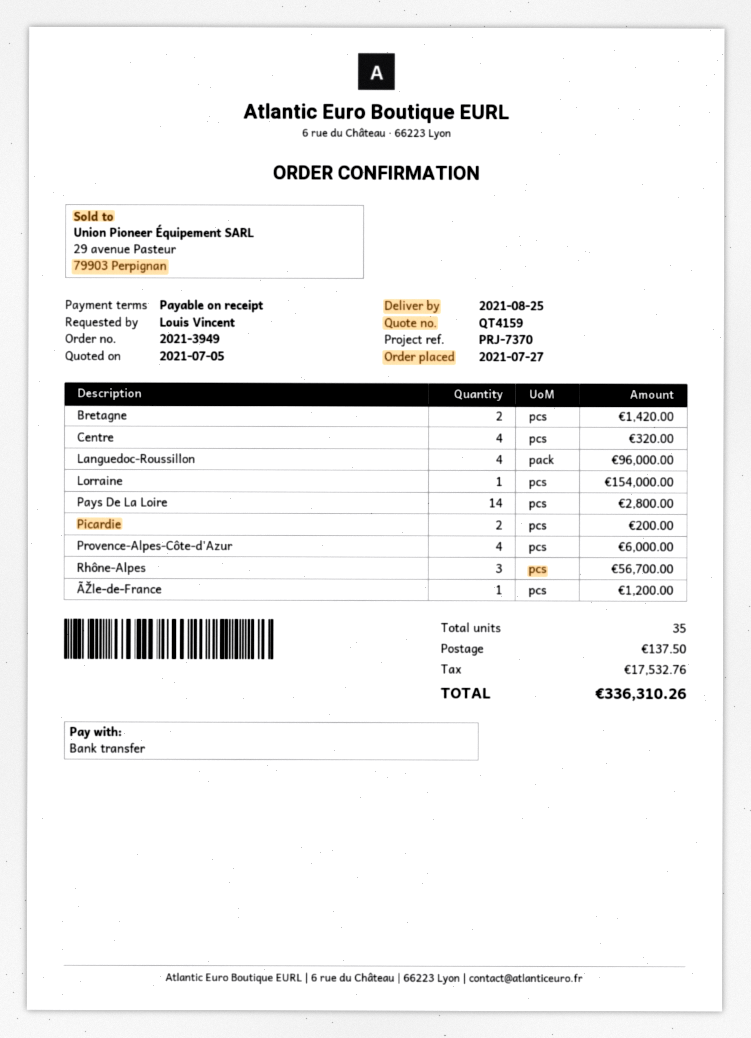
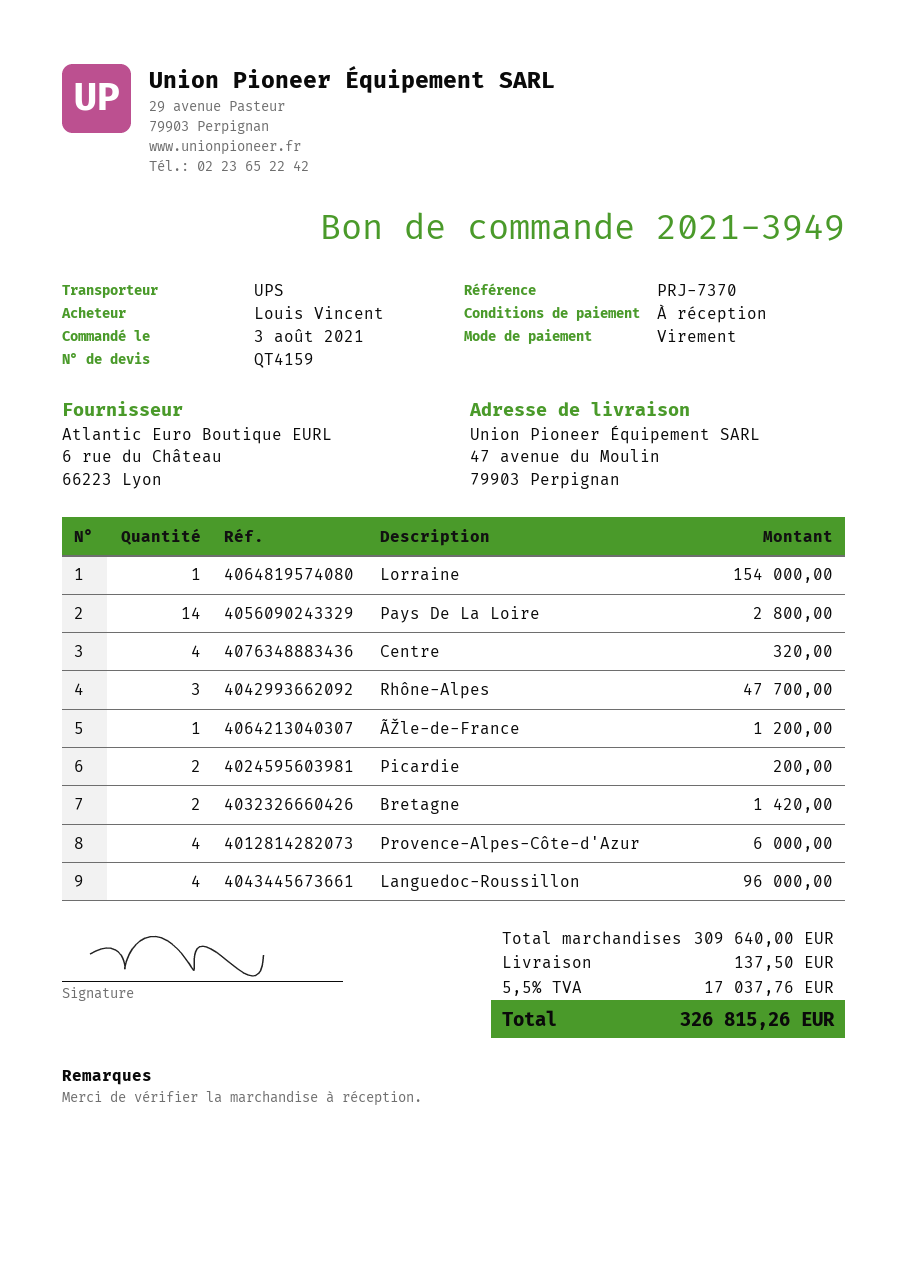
order date: 2021-07-27 -> 2021-08-03
Rhône-Alpes: 3 for 56700.00 -> 3 for 47700.00
tax: 17532.76 -> 17037.76
total: 336310.26 -> 326815.26

